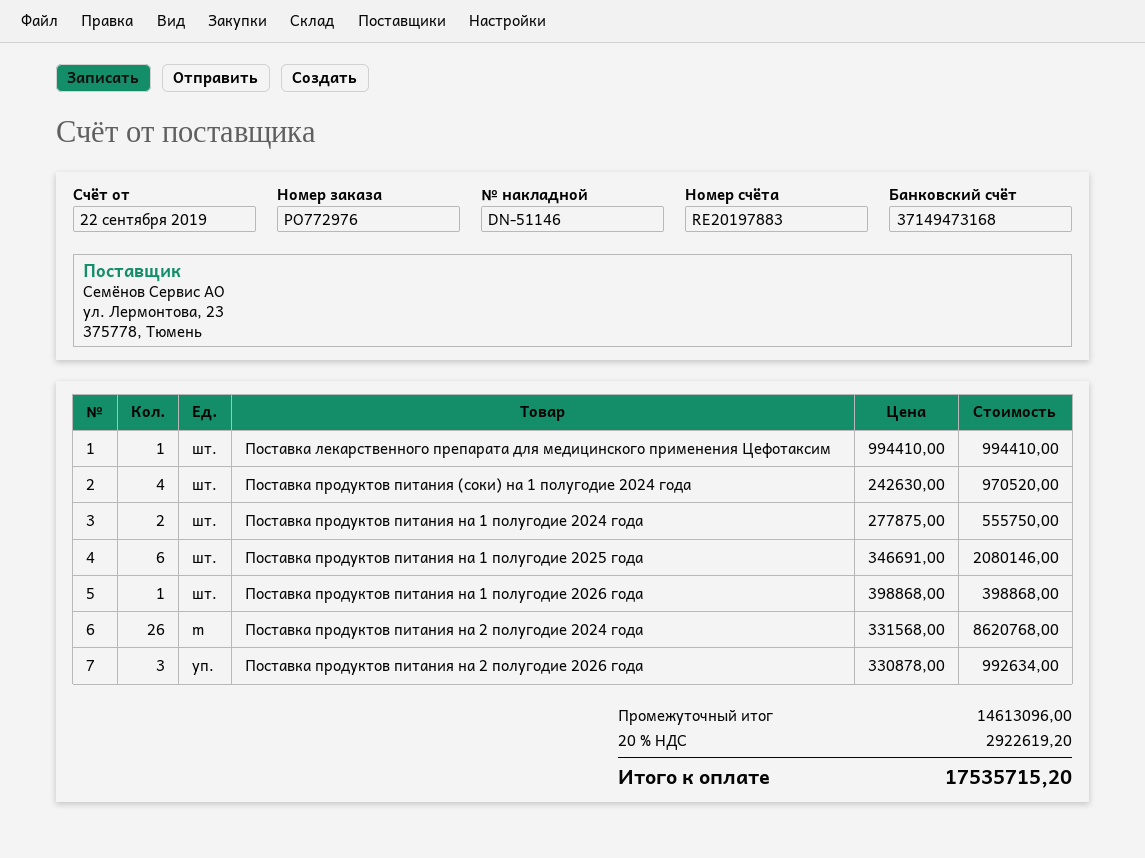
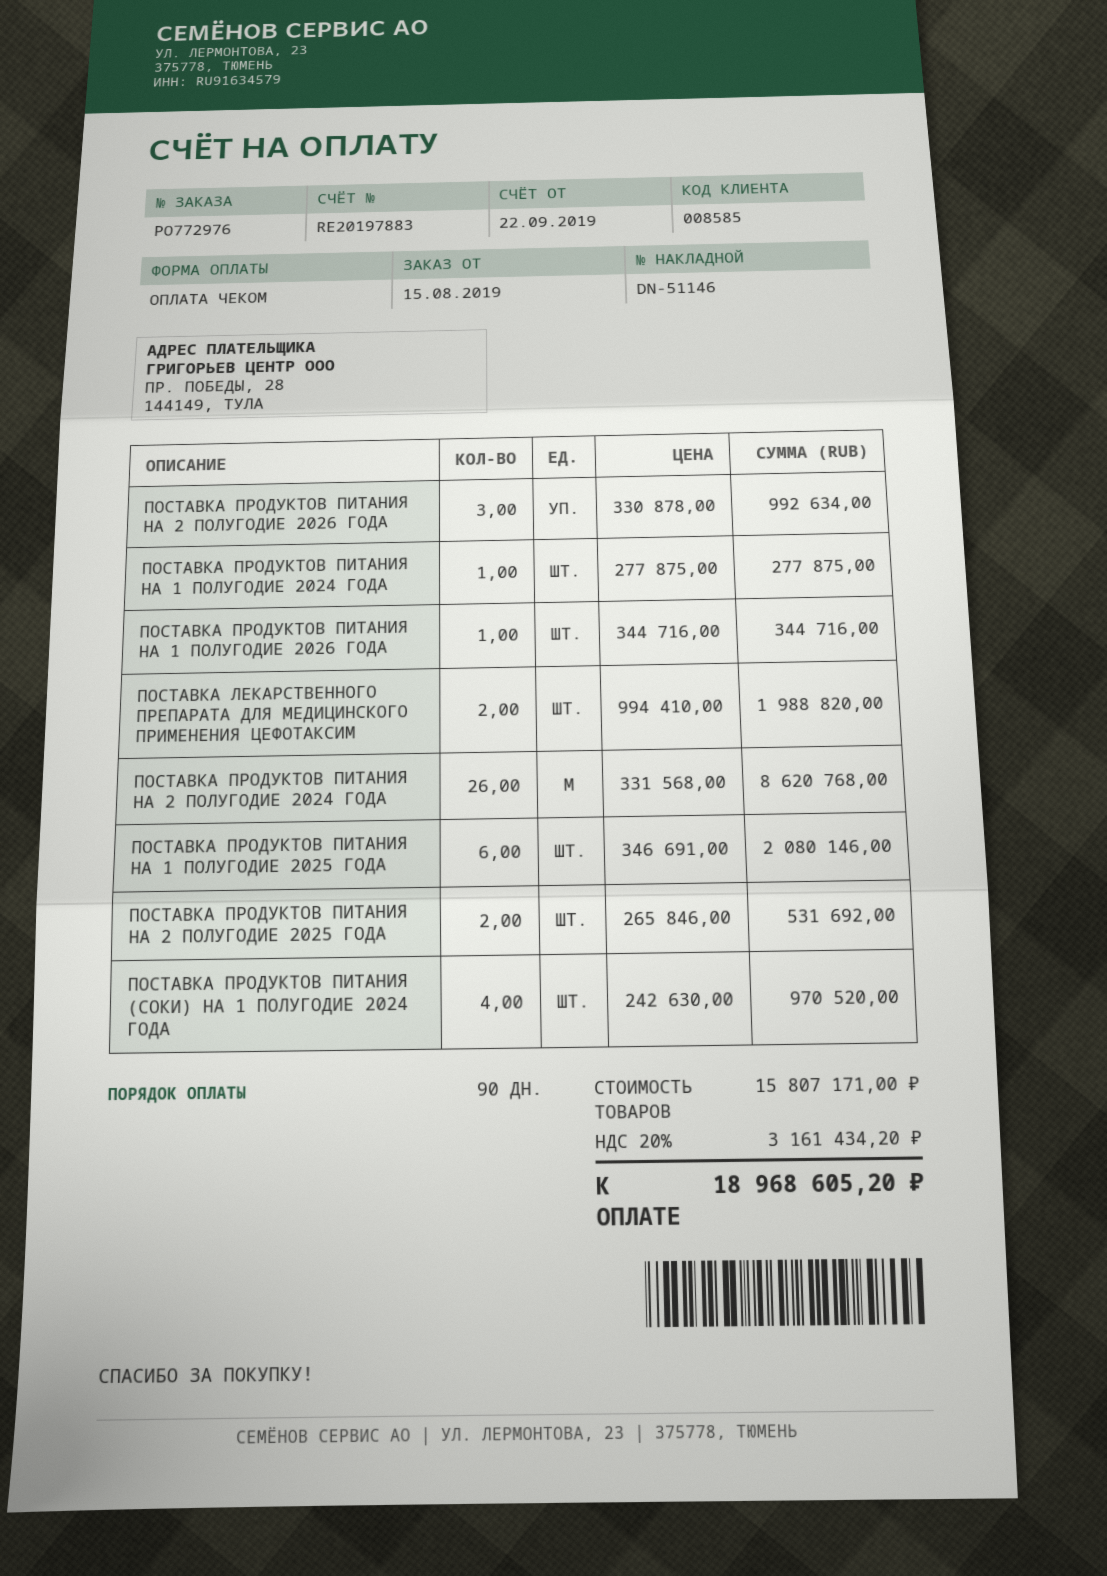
Поставка лекарственного препарата для медицинского применения Цефотаксим: 1 x 994410.00 = 994410.00 -> 2 x 994410.00 = 1988820.00
Поставка продуктов питания на 1 полугодие 2024 года: 2 x 277875.00 = 555750.00 -> 1 x 277875.00 = 277875.00
Поставка продуктов питания на 1 полугодие 2026 года: 1 x 398868.00 = 398868.00 -> 1 x 344716.00 = 344716.00
ПОСТАВКА ПРОДУКТОВ ПИТАНИЯ НА 2 ПОЛУГОДИЕ 2025 ГОДА: none -> 2 x 265846.00 = 531692.00
subtotal: 14613096.00 -> 15807171.00
tax: 20% = 2922619.20 -> 20% = 3161434.20
total: 17535715.20 -> 18968605.20

